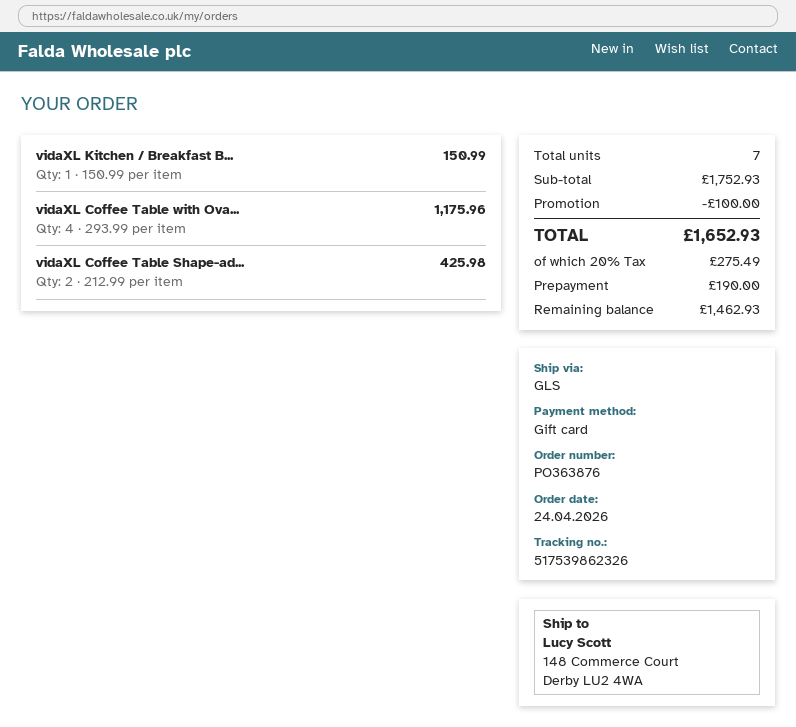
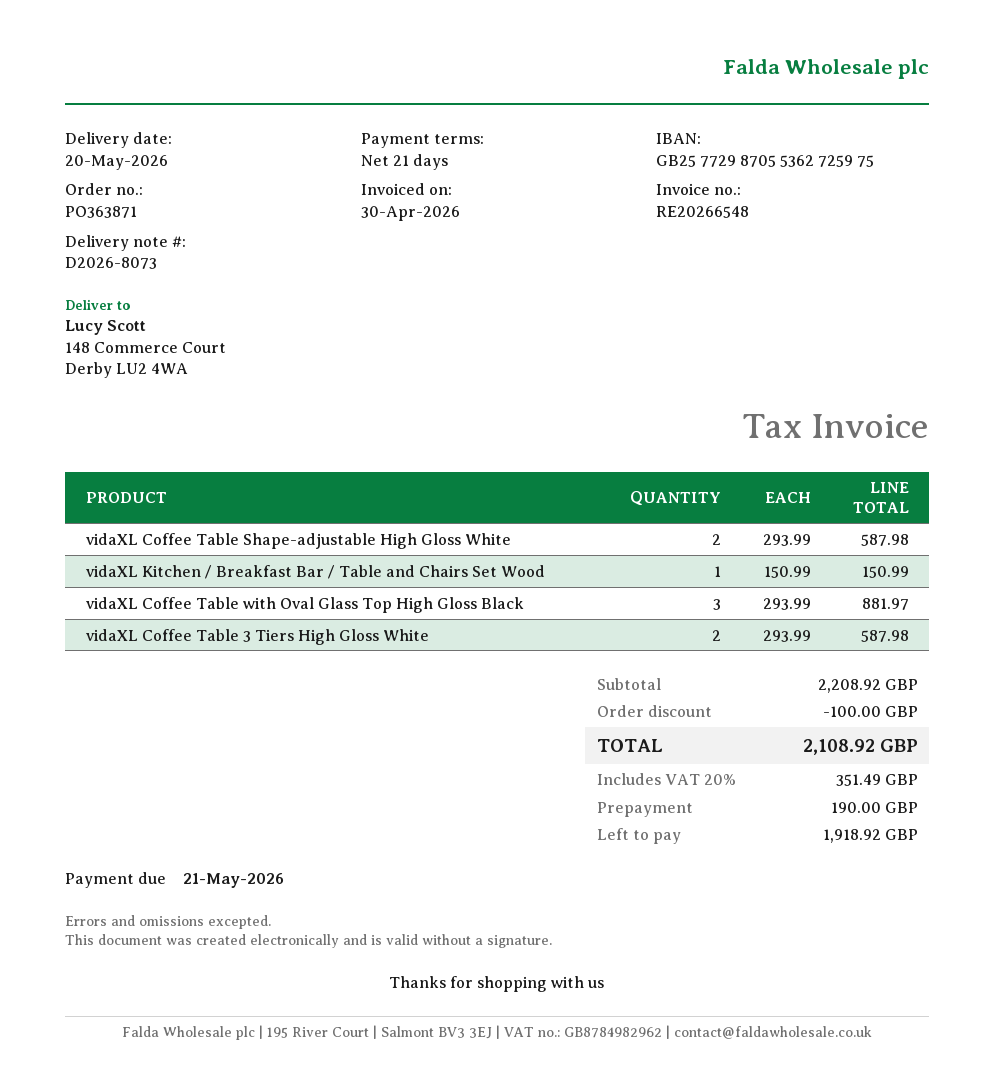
order number: PO363876 -> PO363871
vidaXL Coffee Table with Ova...: 4 x 293.99 = 1175.96 -> 3 x 293.99 = 881.97
vidaXL Coffee Table Shape-ad...: 2 x 212.99 = 425.98 -> 2 x 293.99 = 587.98
vidaXL Coffee Table 3 Tiers High Gloss White: none -> 2 x 293.99 = 587.98
subtotal: 1752.93 -> 2208.92
tax: 20% = 275.49 -> 20% = 351.49
total: 1652.93 -> 2108.92
balance: 1462.93 -> 1918.92

